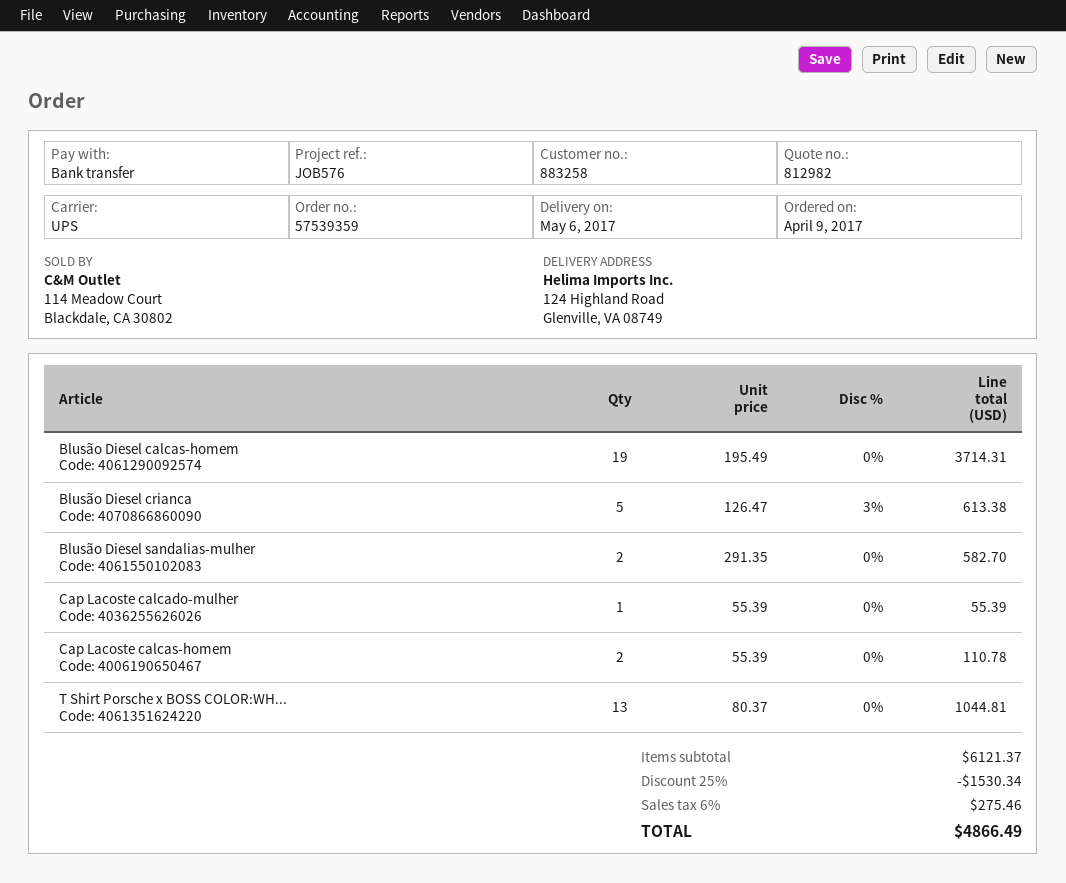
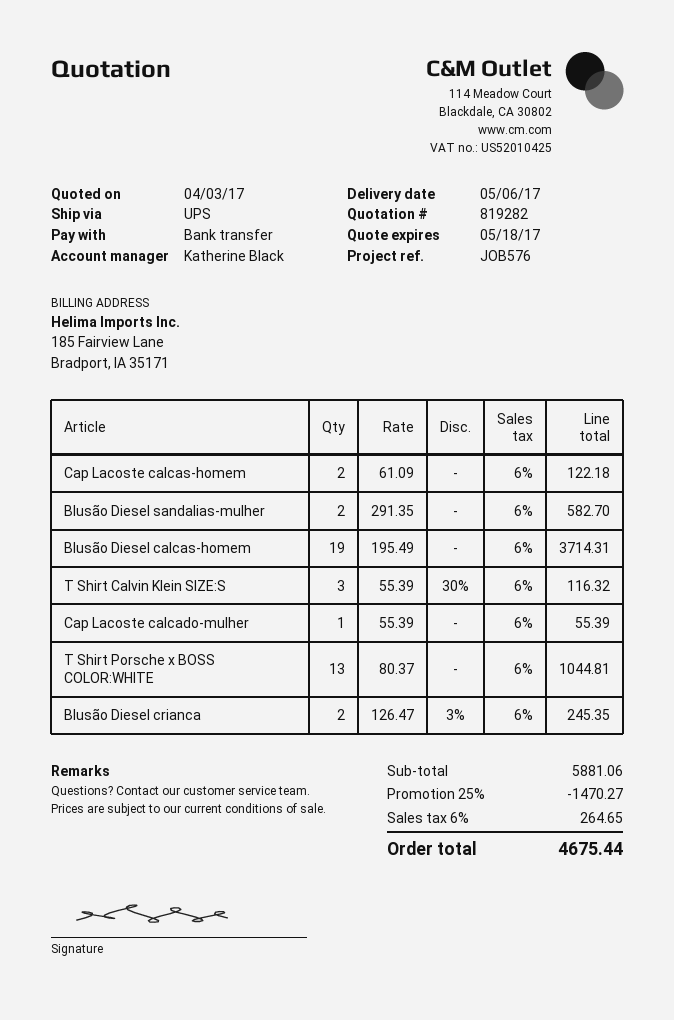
quote number: 812982 -> 819282
Blusão Diesel crianca: 5 x 126.47 - 3% = 613.38 -> 2 x 126.47 - 3% = 245.35
Cap Lacoste calcas-homem: 2 x 55.39 = 110.78 -> 2 x 61.09 = 122.18
T Shirt Calvin Klein SIZE:S: none -> 3 x 55.39 - 30% = 116.32
subtotal: 6121.37 -> 5881.06
discount: 25% = 1530.34 -> 25% = 1470.27
tax: 6% = 275.46 -> 6% = 264.65
total: 4866.49 -> 4675.44

